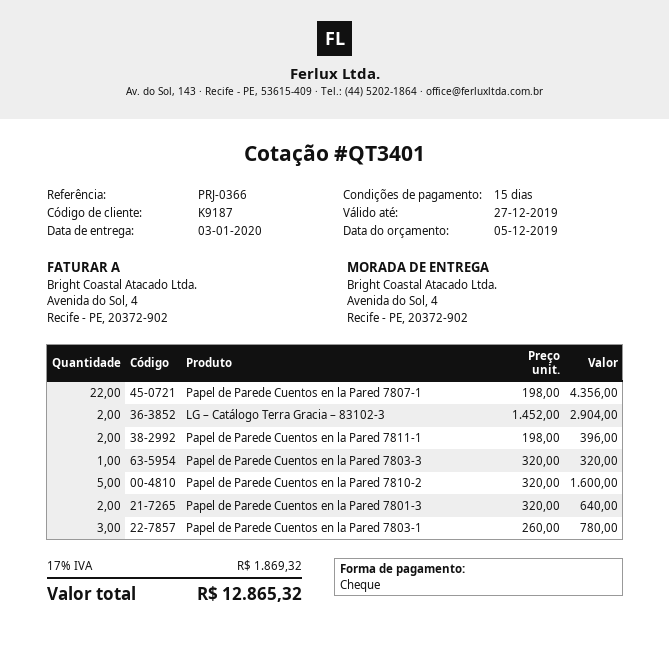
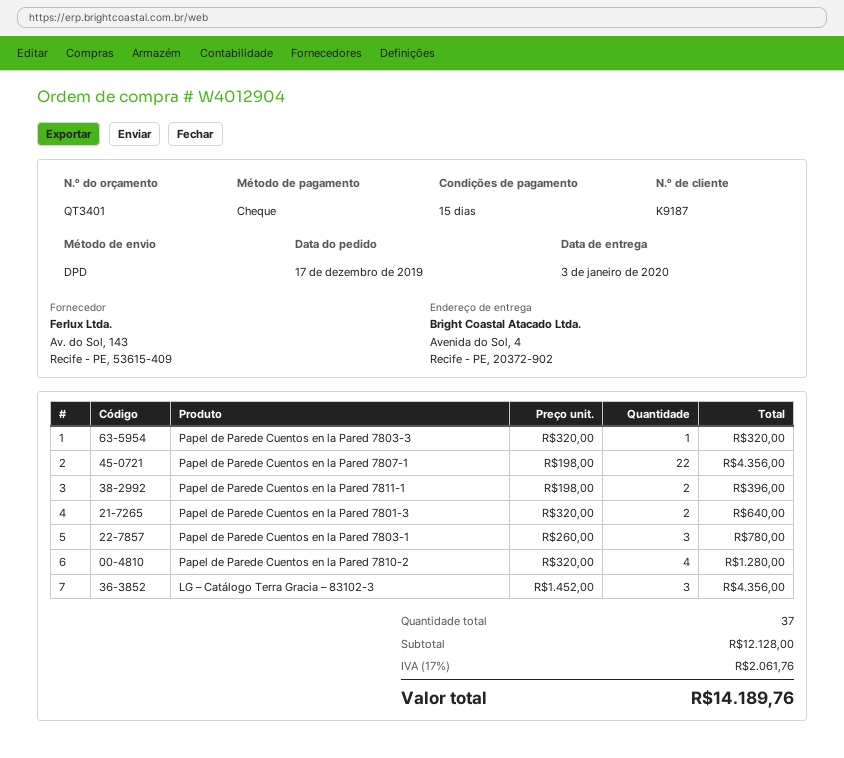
LG – Catálogo Terra Gracia – 83102-3: 2 x 1452.00 = 2904.00 -> 3 x 1452.00 = 4356.00
Papel de Parede Cuentos en la Pared 7810-2: 5 x 320.00 = 1600.00 -> 4 x 320.00 = 1280.00
tax: 17% = 1869.32 -> 17% = 2061.76
total: 12865.32 -> 14189.76

